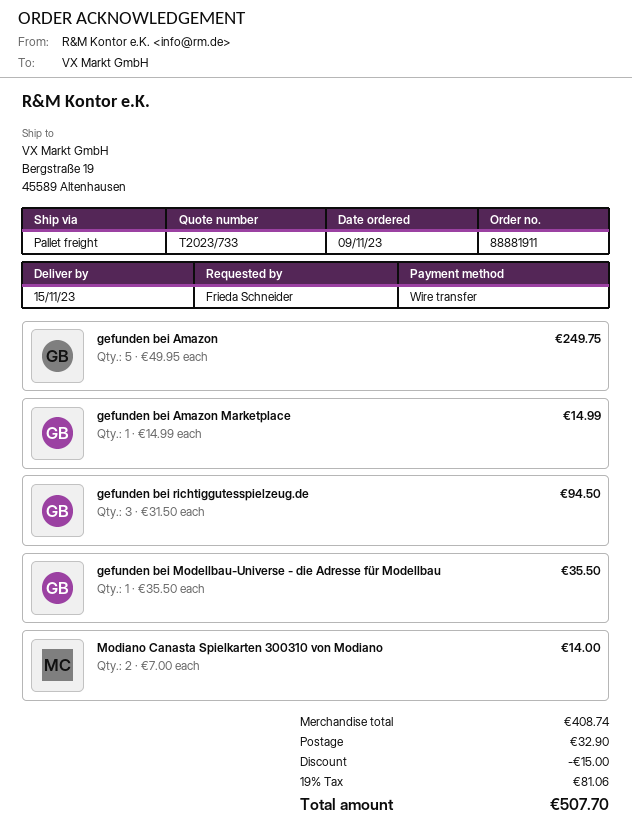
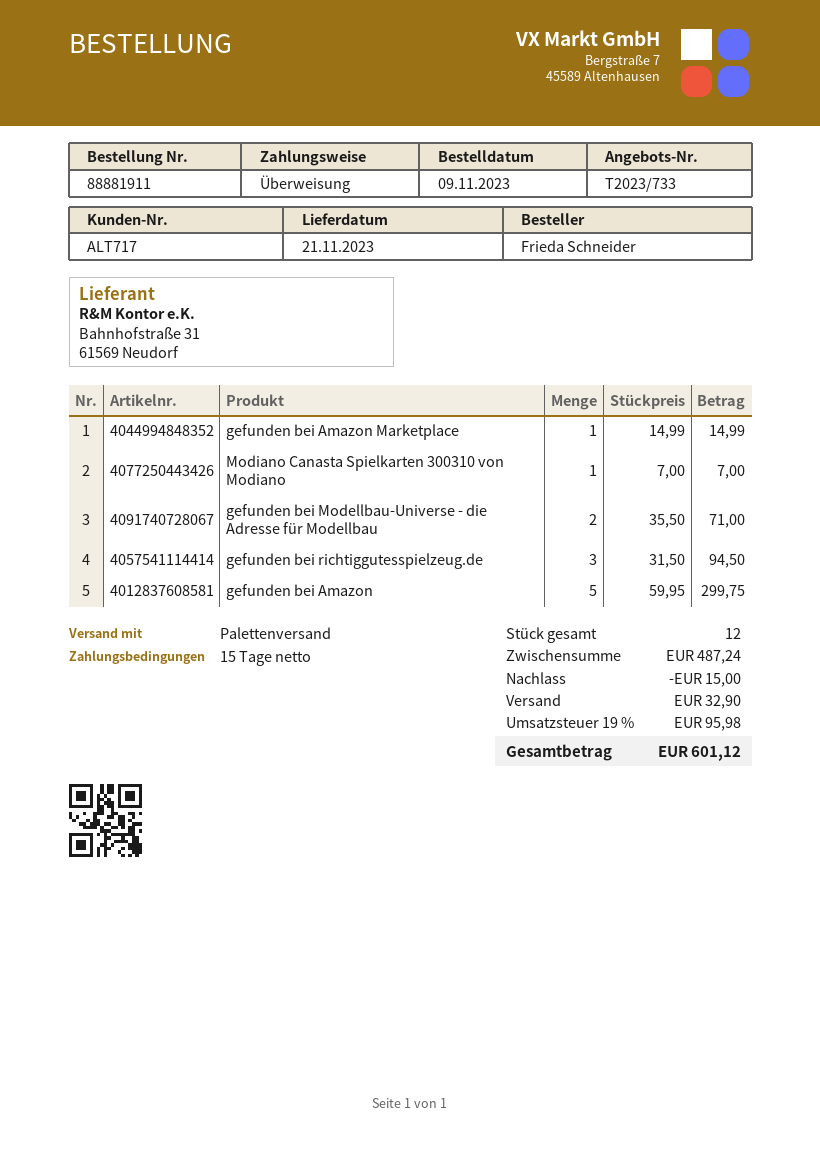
delivery date: 2023-11-15 -> 2023-11-21
gefunden bei Amazon: 5 x 49.95 = 249.75 -> 5 x 59.95 = 299.75
gefunden bei Modellbau-Universe - die Adresse für Modellbau: 1 x 35.50 = 35.50 -> 2 x 35.50 = 71.00
Modiano Canasta Spielkarten 300310 von Modiano: 2 x 7.00 = 14.00 -> 1 x 7.00 = 7.00
subtotal: 408.74 -> 487.24
tax: 19% = 81.06 -> 19% = 95.98
total: 507.70 -> 601.12

